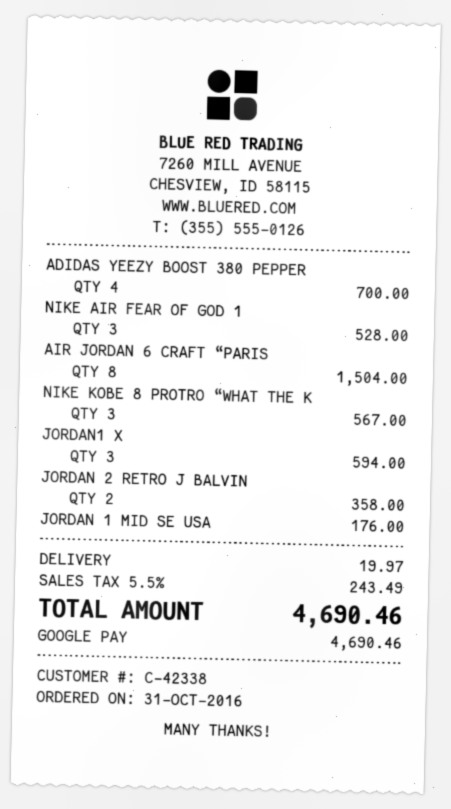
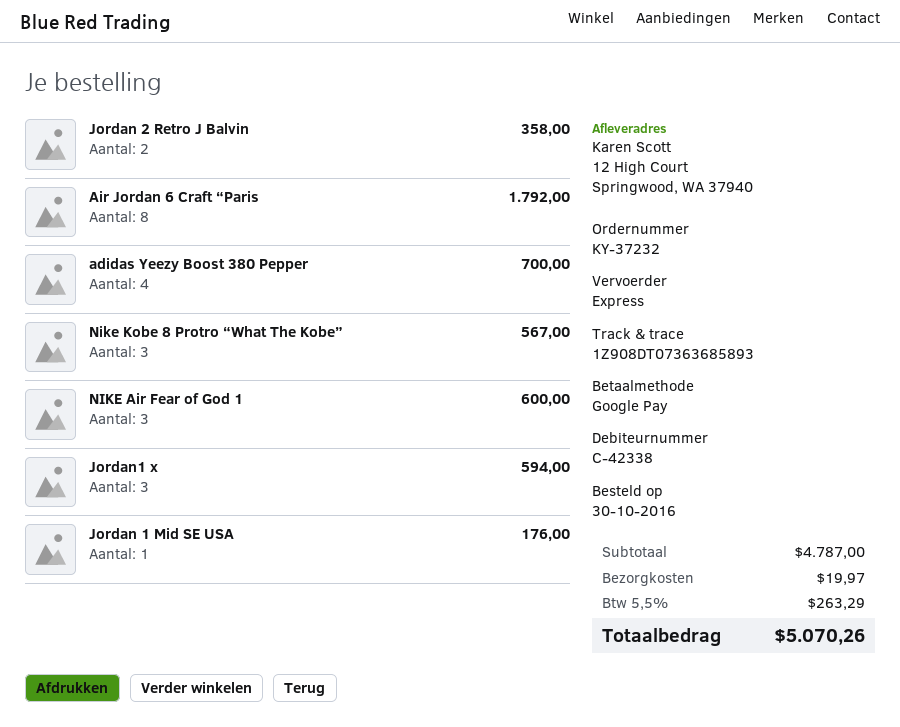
order date: 2016-10-31 -> 2016-10-30
NIKE AIR FEAR OF GOD 1: 3 for 528.00 -> 3 for 600.00
AIR JORDAN 6 CRAFT “PARIS: 8 for 1504.00 -> 8 for 1792.00
tax: 5.5% = 243.49 -> 5.5% = 263.29
total: 4690.46 -> 5070.26

